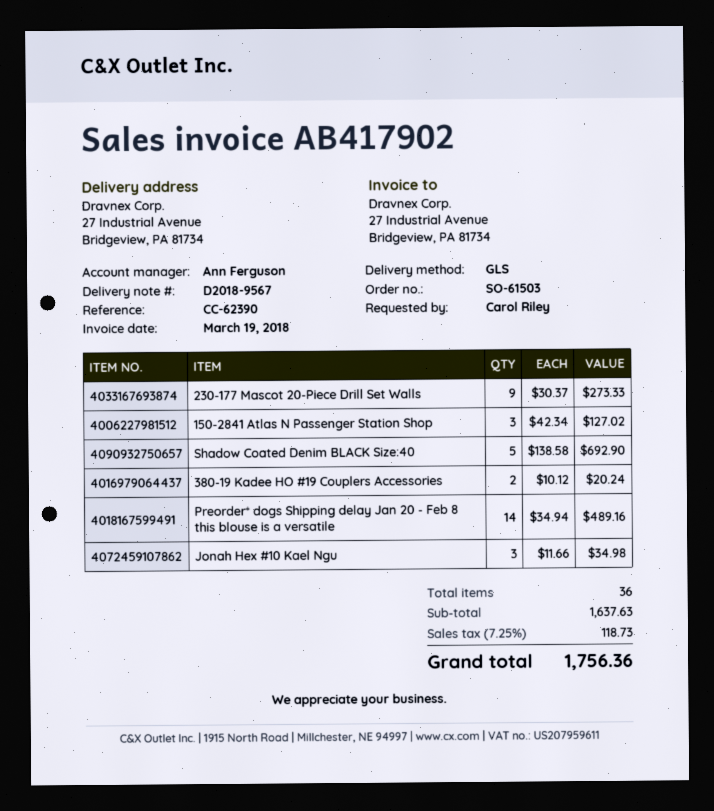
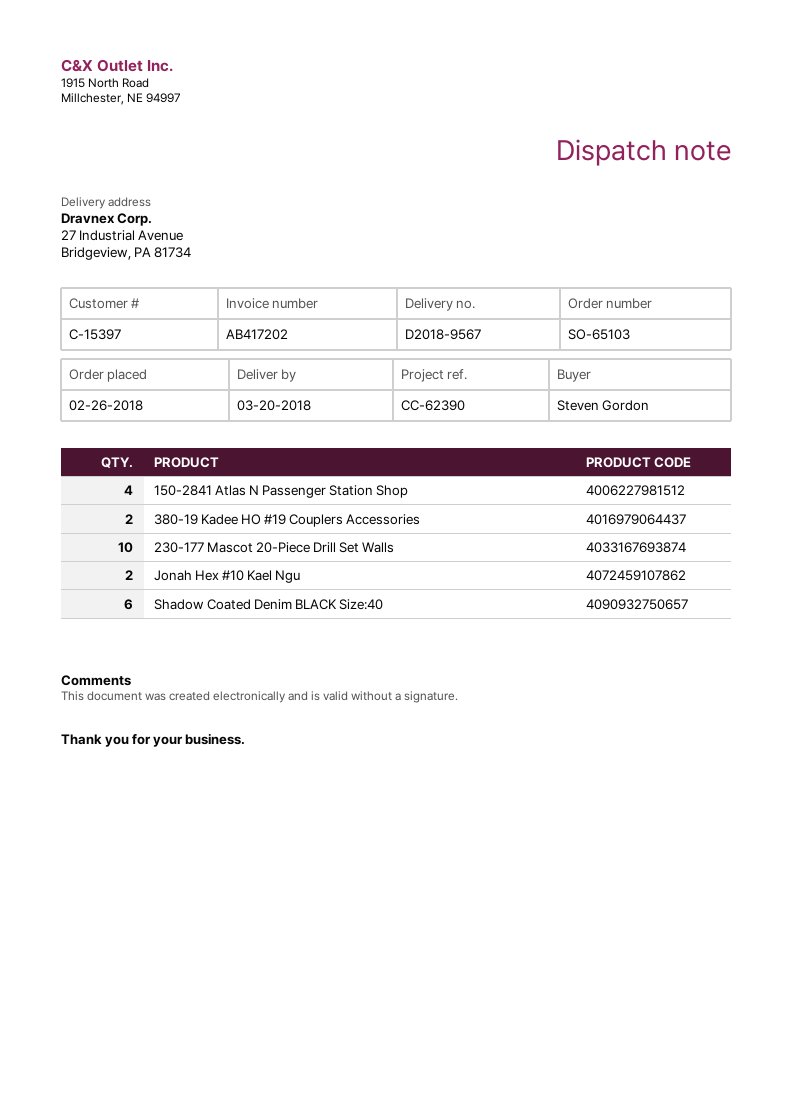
order number: SO-61503 -> SO-65103
invoice number: AB417902 -> AB417202
ordered by: Carol Riley -> Steven Gordon
230-177 Mascot 20-Piece Drill Set Walls: 9 -> 10
150-2841 Atlas N Passenger Station Shop: 3 -> 4
Shadow Coated Denim BLACK Size:40: 5 -> 6
Preorder* dogs Shipping delay Jan 20 - Feb 8 this blouse is a versatile: 14 -> none
Jonah Hex #10 Kael Ngu: 3 -> 2

